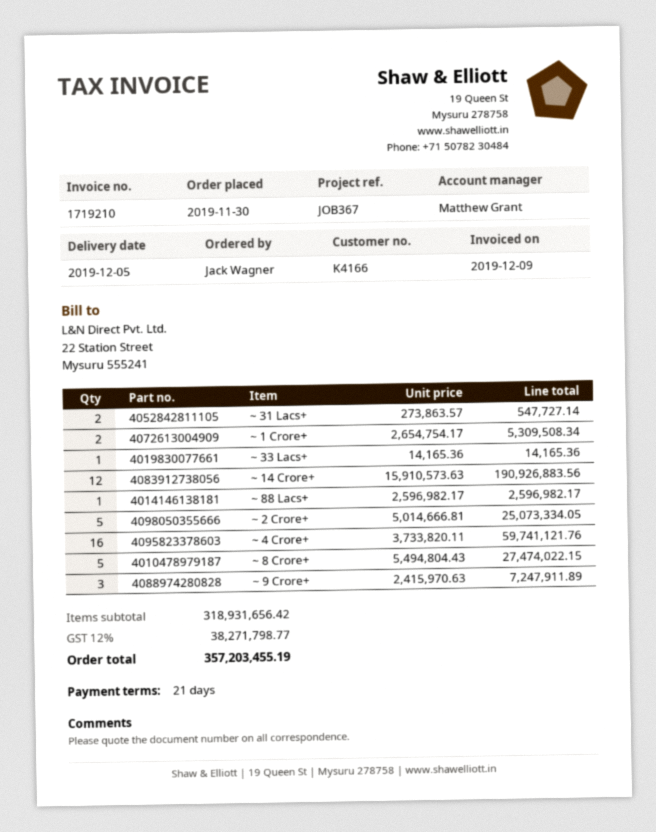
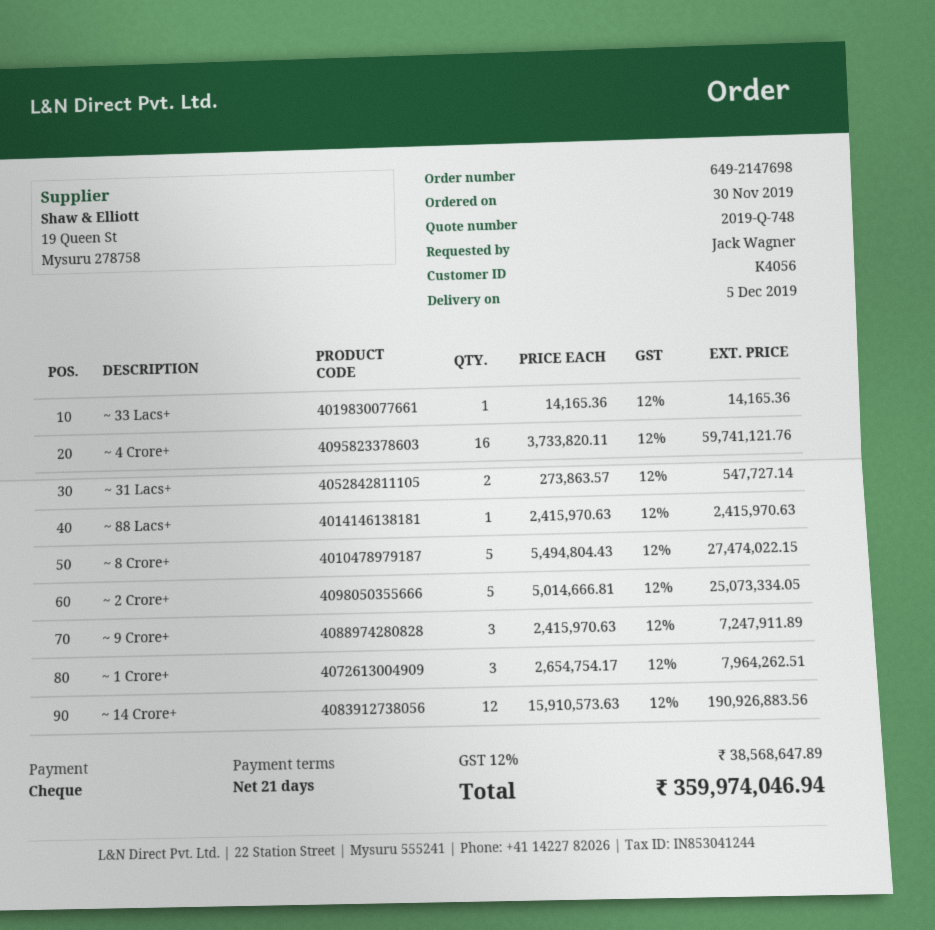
customer number: K4166 -> K4056
~ 1 Crore+: 2 x 2654754.17 = 5309508.34 -> 3 x 2654754.17 = 7964262.51
~ 88 Lacs+: 1 x 2596982.17 = 2596982.17 -> 1 x 2415970.63 = 2415970.63
tax: 12% = 38271798.77 -> 12% = 38568647.89
total: 357203455.19 -> 359974046.94

